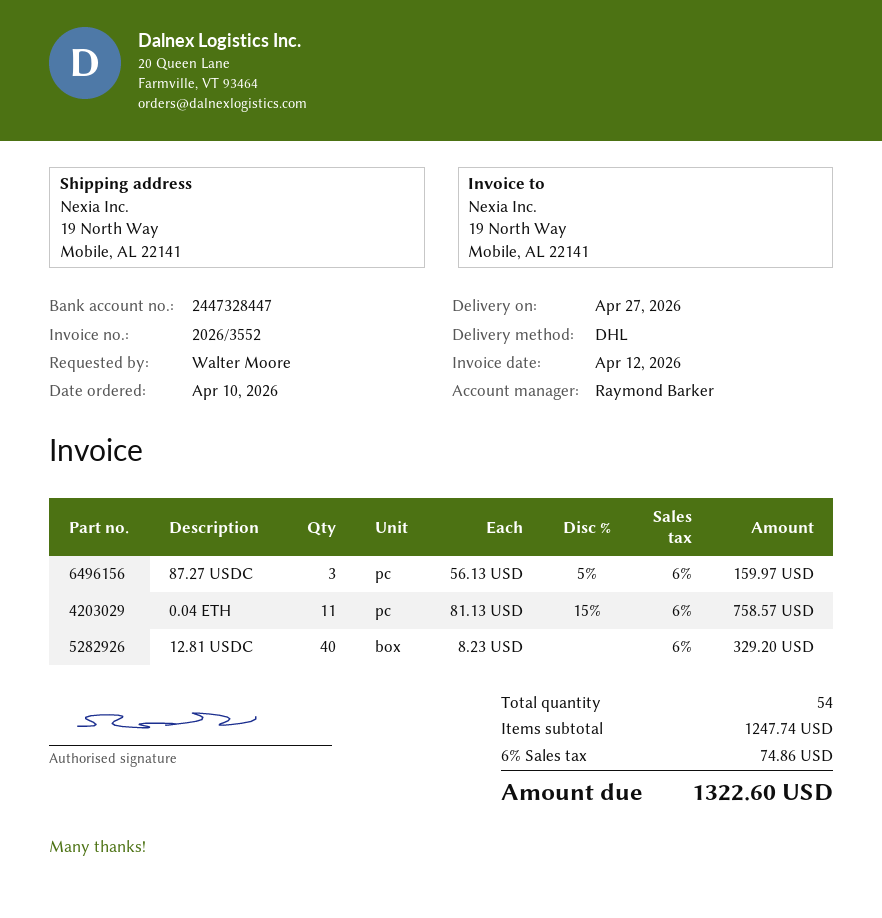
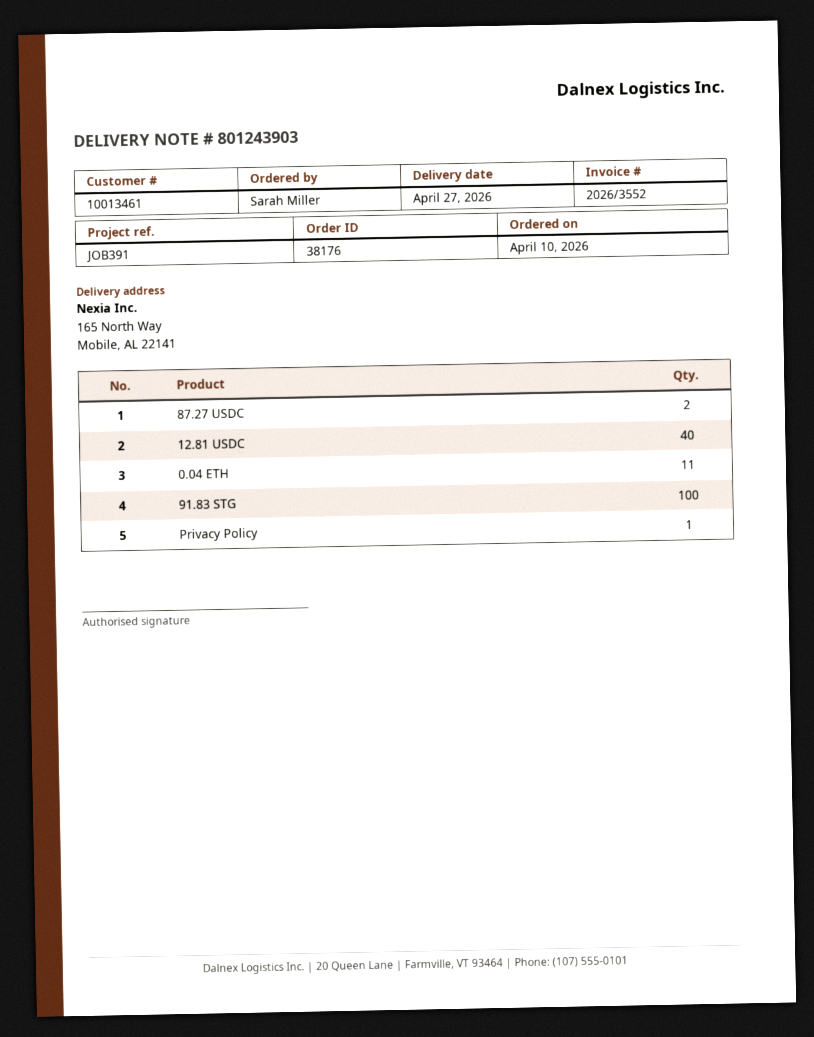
ordered by: Walter Moore -> Sarah Miller
ship to: 19 North Way, Mobile, AL 22141 -> 165 North Way, Mobile, AL 22141
87.27 USDC: 3 -> 2
91.83 STG: none -> 100
Privacy Policy: none -> 1

